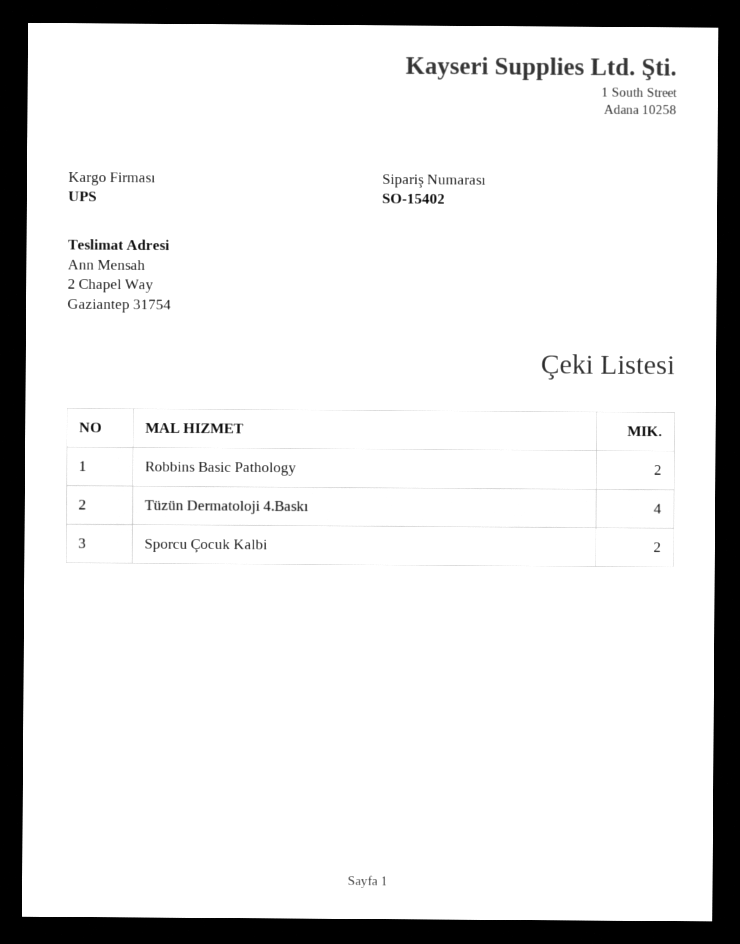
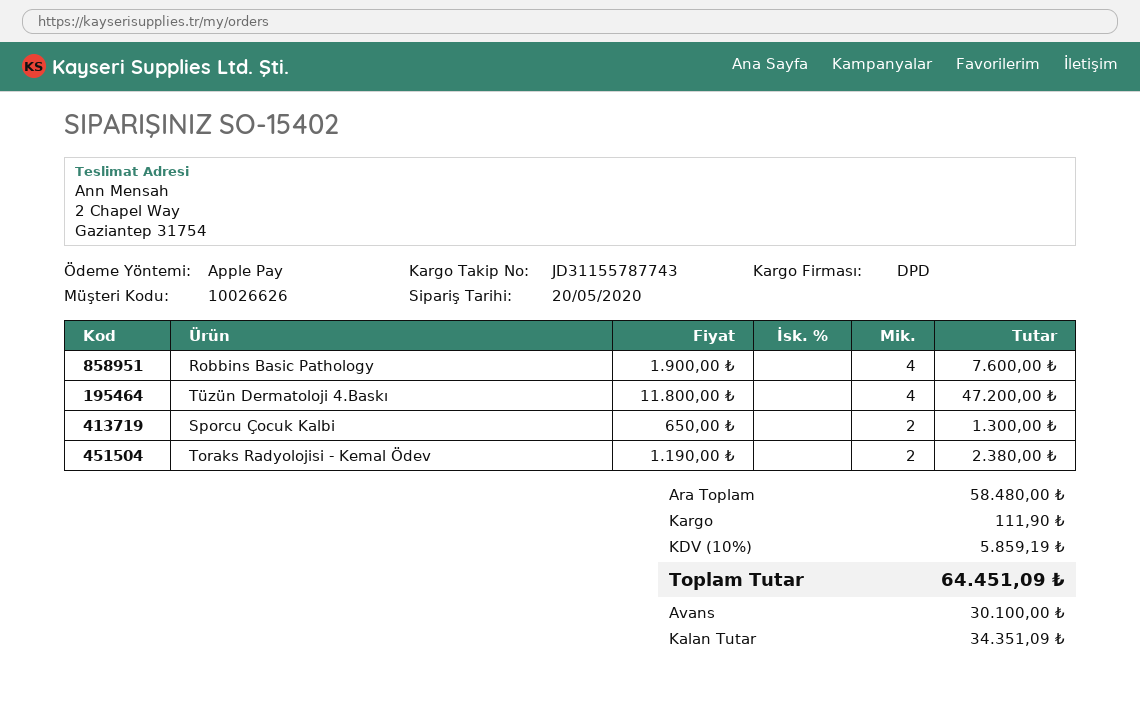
shipping method: UPS -> DPD
Robbins Basic Pathology: 2 -> 4
Toraks Radyolojisi - Kemal Ödev: none -> 2

